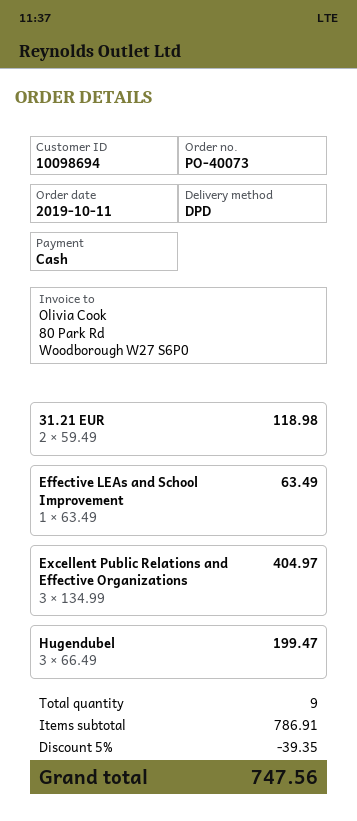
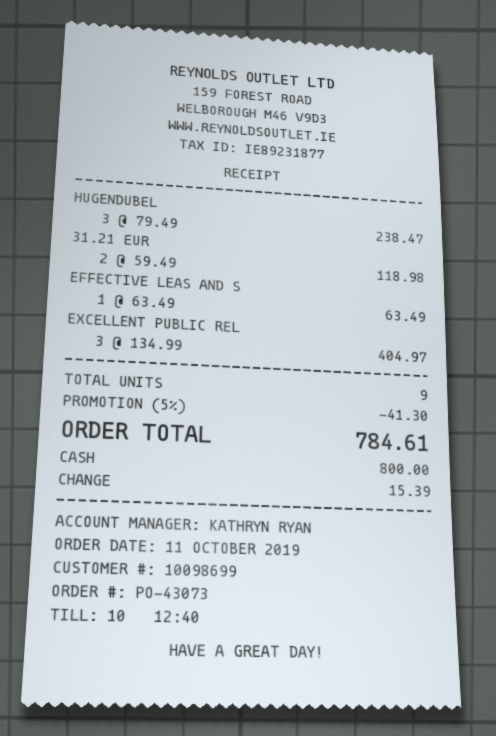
order number: PO-40073 -> PO-43073
customer number: 10098694 -> 10098699
Hugendubel: 3 x 66.49 = 199.47 -> 3 x 79.49 = 238.47
discount: 5% = 39.35 -> 5% = 41.30
total: 747.56 -> 784.61

